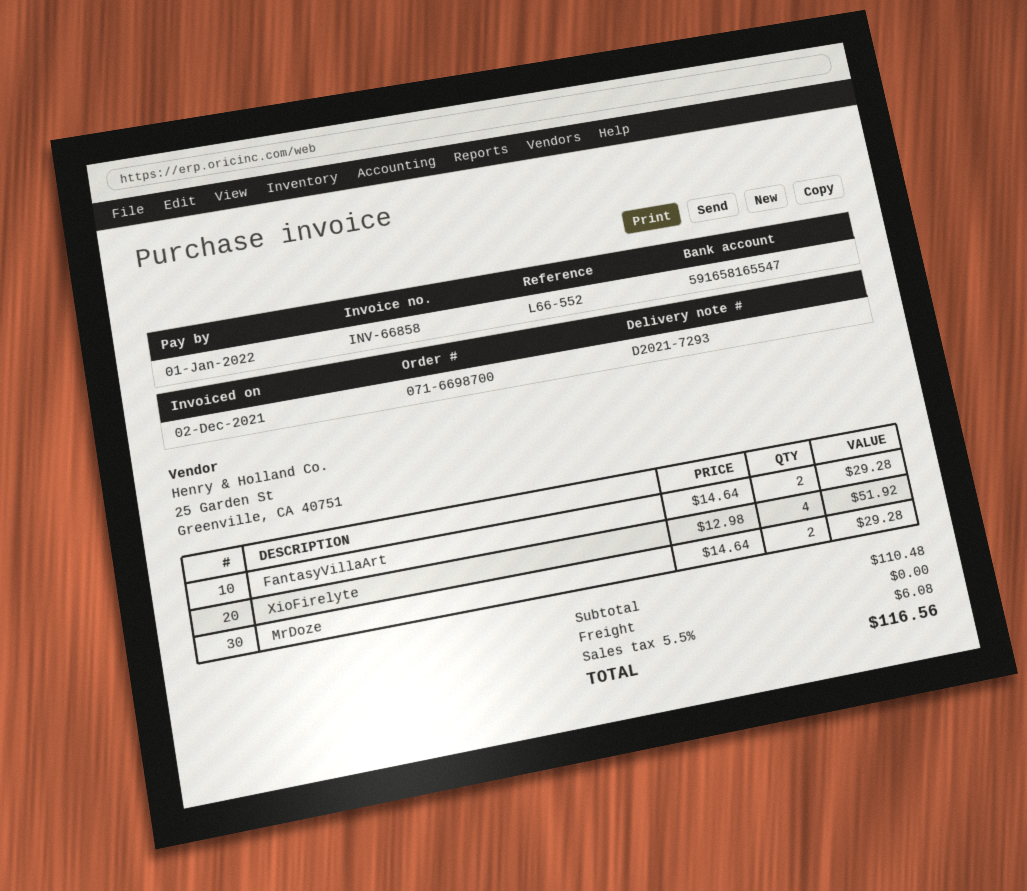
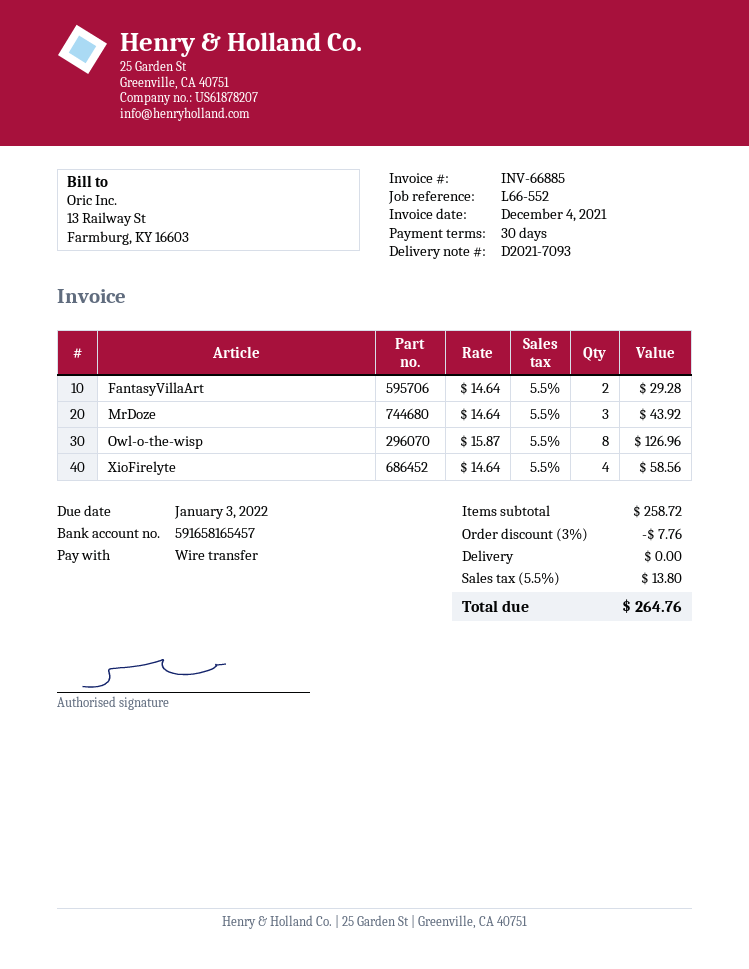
delivery note number: D2021-7293 -> D2021-7093
invoice number: INV-66858 -> INV-66885
invoice date: 2021-12-02 -> 2021-12-04
due date: 2022-01-01 -> 2022-01-03
bank account: 591658165547 -> 591658165457
XioFirelyte: 4 x 12.98 = 51.92 -> 4 x 14.64 = 58.56
MrDoze: 2 x 14.64 = 29.28 -> 3 x 14.64 = 43.92
Owl-o-the-wisp: none -> 8 x 15.87 = 126.96
subtotal: 110.48 -> 258.72
discount: none -> 3% = 7.76
tax: 5.5% = 6.08 -> 5.5% = 13.80
total: 116.56 -> 264.76

